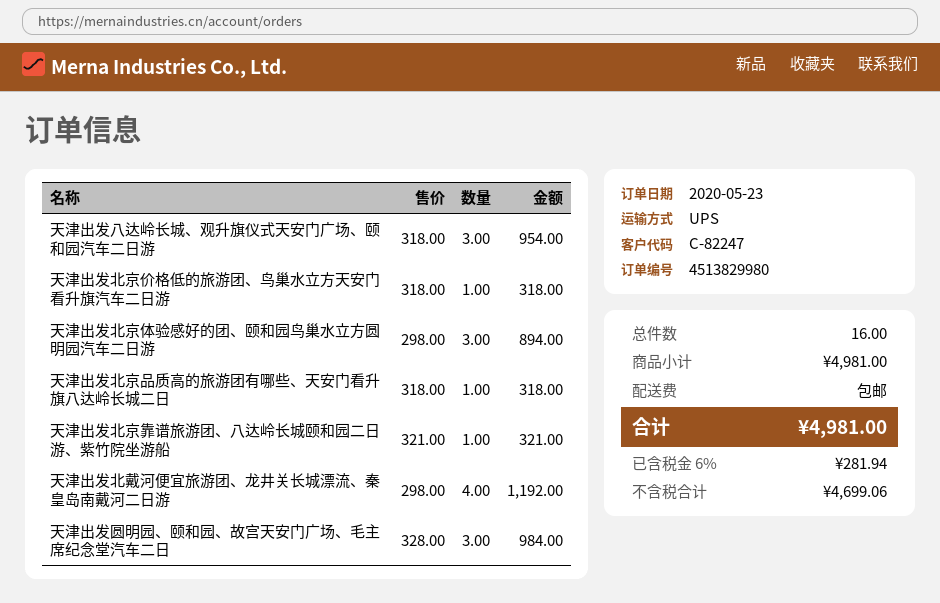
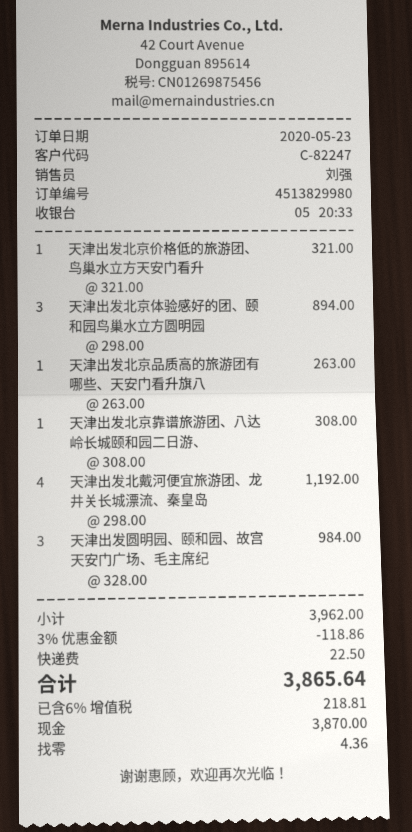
天津出发八达岭长城、观升旗仪式天安门广场、颐和园汽车二日游: 3 x 318.00 = 954.00 -> none
天津出发北京价格低的旅游团、鸟巢水立方天安门看升旗汽车二日游: 1 x 318.00 = 318.00 -> 1 x 321.00 = 321.00
天津出发北京品质高的旅游团有哪些、天安门看升旗八达岭长城二日: 1 x 318.00 = 318.00 -> 1 x 263.00 = 263.00
天津出发北京靠谱旅游团、八达岭长城颐和园二日游、紫竹院坐游船: 1 x 321.00 = 321.00 -> 1 x 308.00 = 308.00
subtotal: 4981.00 -> 3962.00
discount: none -> 3% = 118.86
shipping: 0.00 -> 22.50
tax: 6% = 281.94 -> 6% = 218.81
total: 4981.00 -> 3865.64

